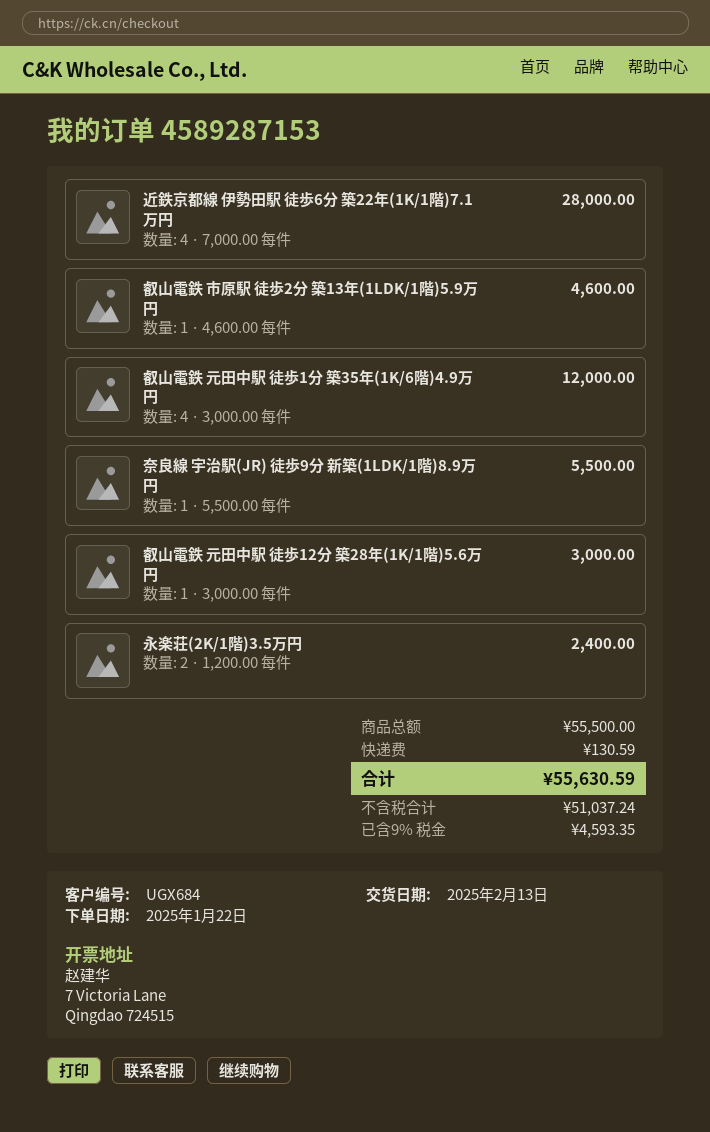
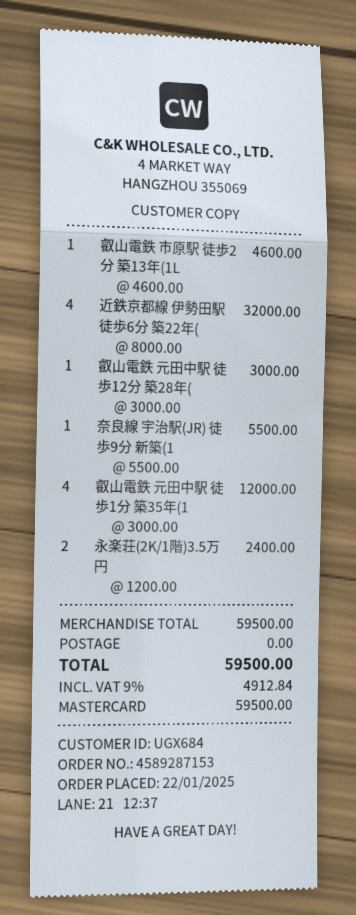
近鉄京都線 伊勢田駅 徒歩6分 築22年(1K/1階)7.1万円: 4 x 7000.00 = 28000.00 -> 4 x 8000.00 = 32000.00
subtotal: 55500.00 -> 59500.00
shipping: 130.59 -> 0.00
tax: 9% = 4593.35 -> 9% = 4912.84
total: 55630.59 -> 59500.00

